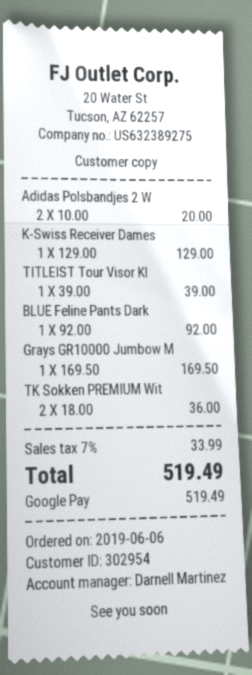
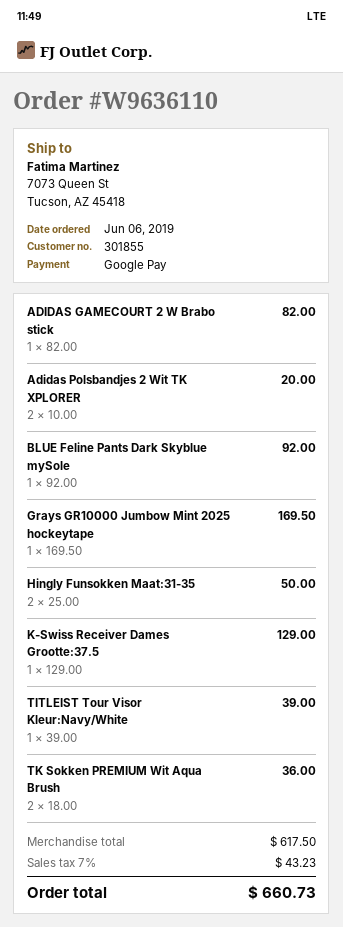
customer number: 302954 -> 301855
ADIDAS GAMECOURT 2 W Brabo stick: none -> 1 x 82.00 = 82.00
Hingly Funsokken Maat:31-35: none -> 2 x 25.00 = 50.00
tax: 7% = 33.99 -> 7% = 43.23
total: 519.49 -> 660.73

